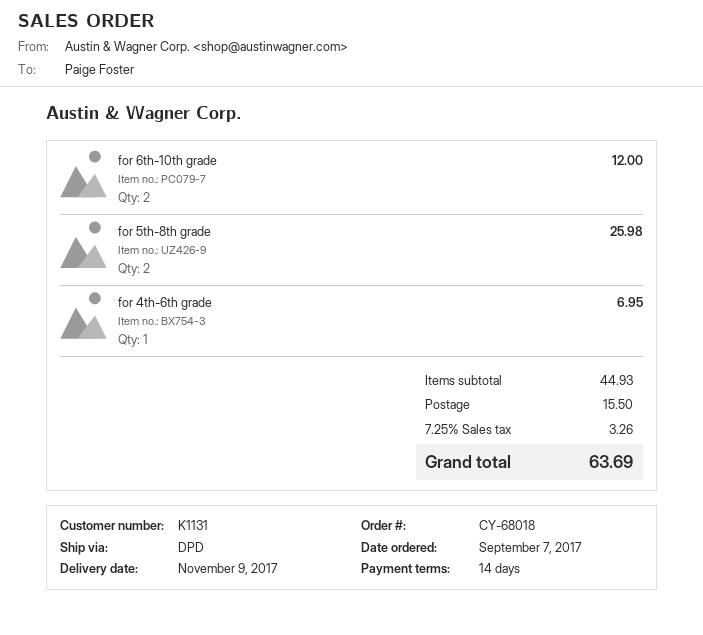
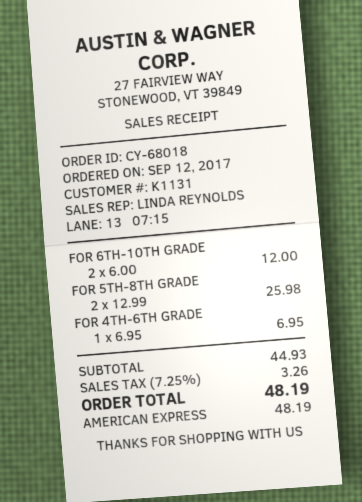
order date: 2017-09-07 -> 2017-09-12
shipping: 15.50 -> none
total: 63.69 -> 48.19

